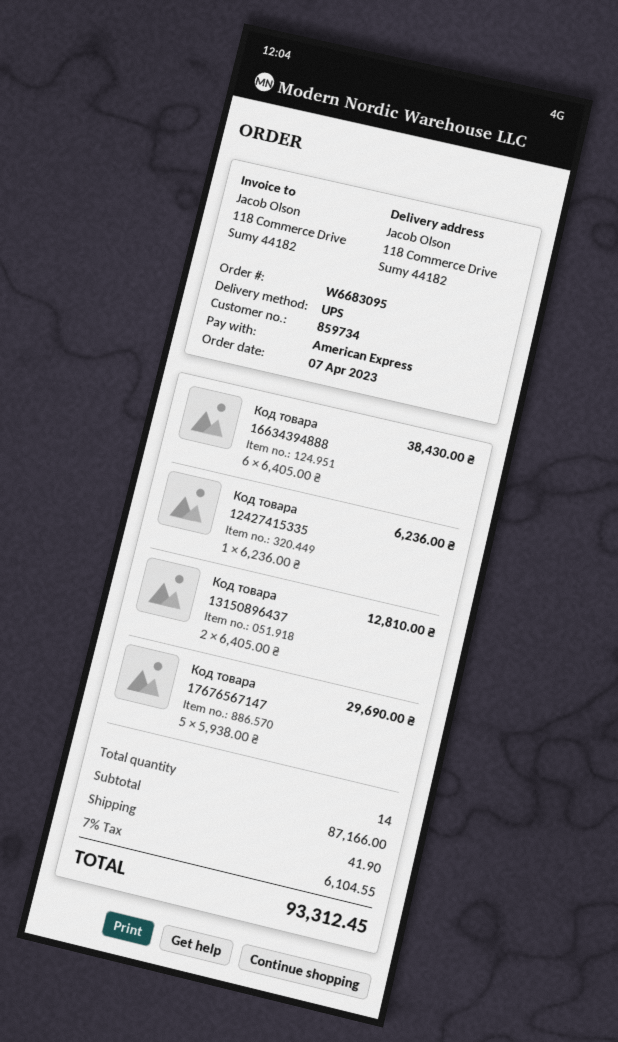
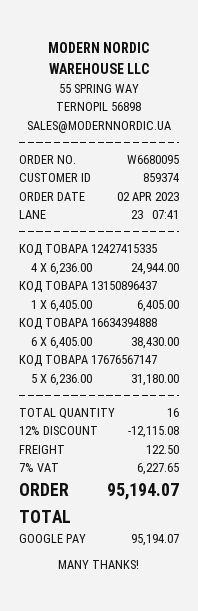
order number: W6683095 -> W6680095
order date: 2023-04-07 -> 2023-04-02
customer number: 859734 -> 859374
payment method: American Express -> Google Pay
Код товара 12427415335: 1 x 6236.00 = 6236.00 -> 4 x 6236.00 = 24944.00
Код товара 13150896437: 2 x 6405.00 = 12810.00 -> 1 x 6405.00 = 6405.00
Код товара 17676567147: 5 x 5938.00 = 29690.00 -> 5 x 6236.00 = 31180.00
total quantity: 14 -> 16
discount: none -> 12% = 12115.08
shipping: 41.90 -> 122.50
tax: 7% = 6104.55 -> 7% = 6227.65
total: 93312.45 -> 95194.07

